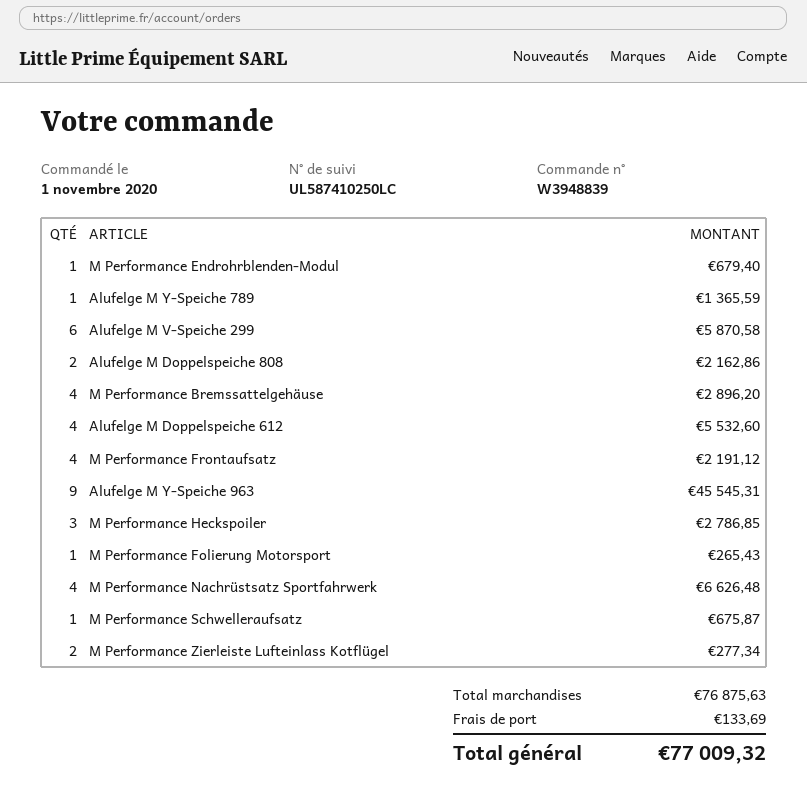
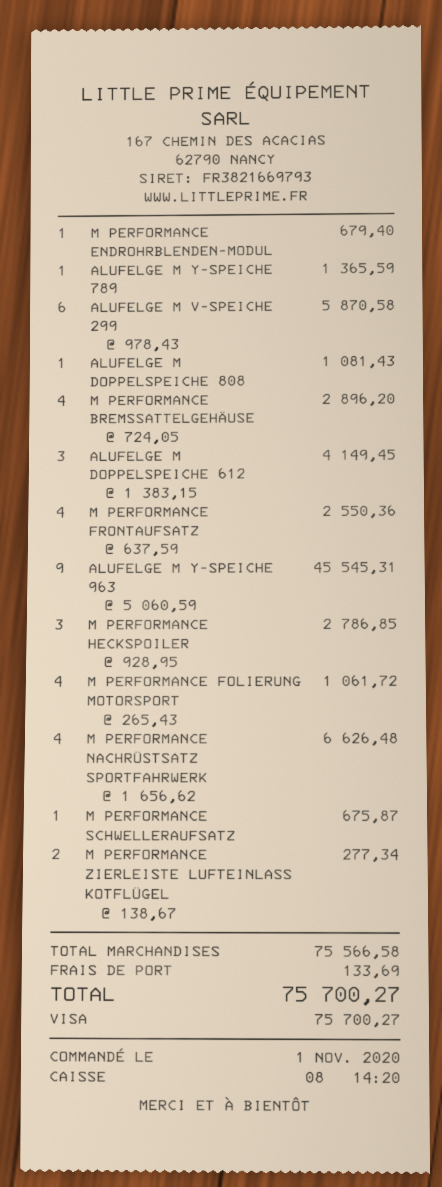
Alufelge M Doppelspeiche 808: 2 for 2162.86 -> 1 for 1081.43
Alufelge M Doppelspeiche 612: 4 for 5532.60 -> 3 for 4149.45
M Performance Frontaufsatz: 4 for 2191.12 -> 4 for 2550.36
M Performance Folierung Motorsport: 1 for 265.43 -> 4 for 1061.72
subtotal: 76875.63 -> 75566.58
total: 77009.32 -> 75700.27

